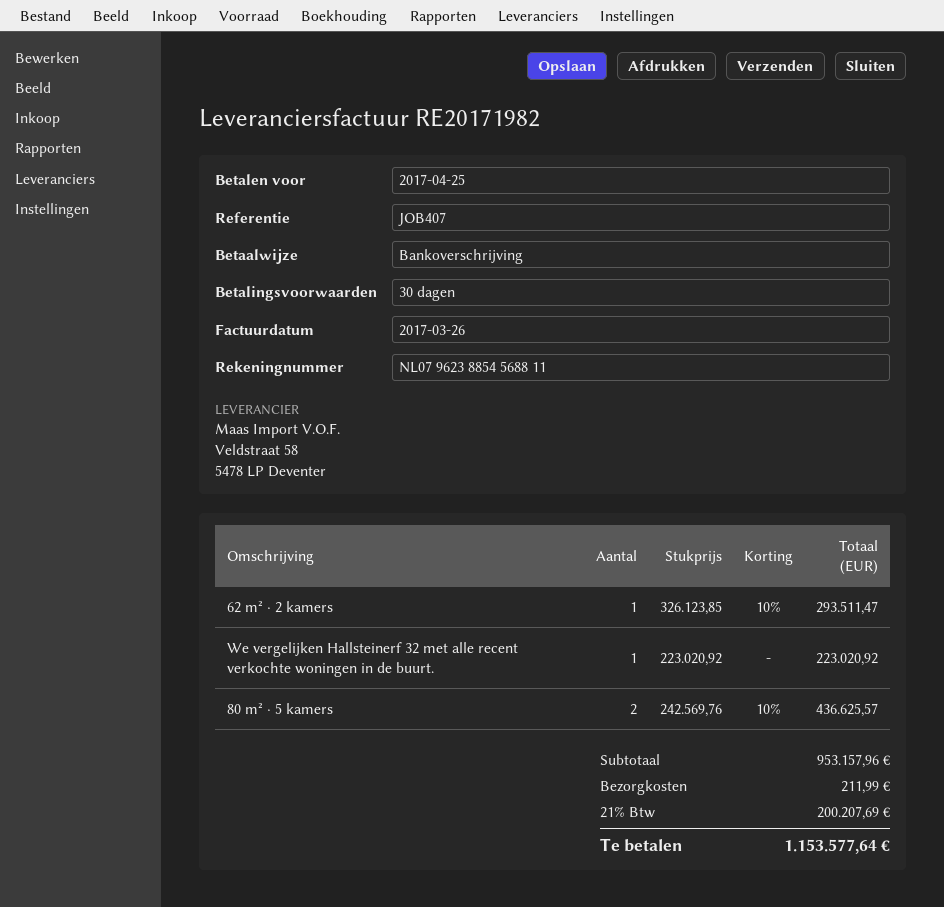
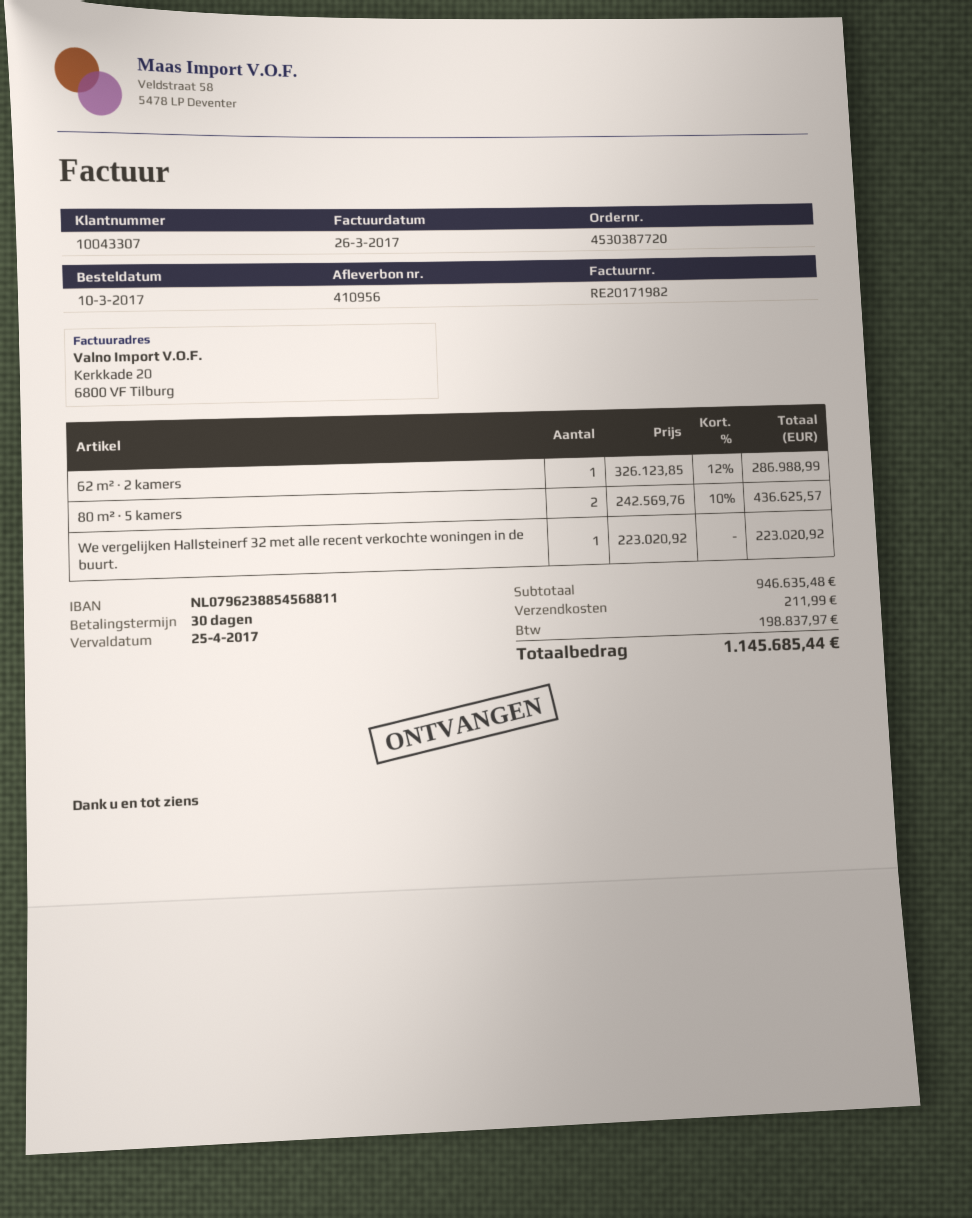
62 m² · 2 kamers: 1 x 326123.85 - 10% = 293511.47 -> 1 x 326123.85 - 12% = 286988.99
subtotal: 953157.96 -> 946635.48
tax: 200207.69 -> 198837.97
total: 1153577.64 -> 1145685.44

